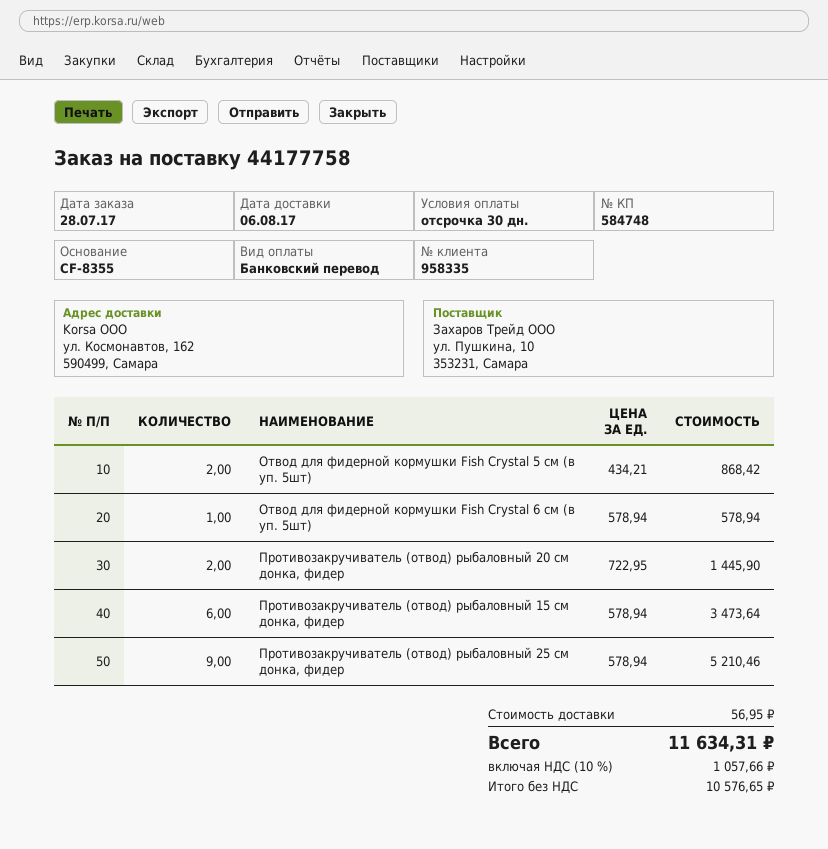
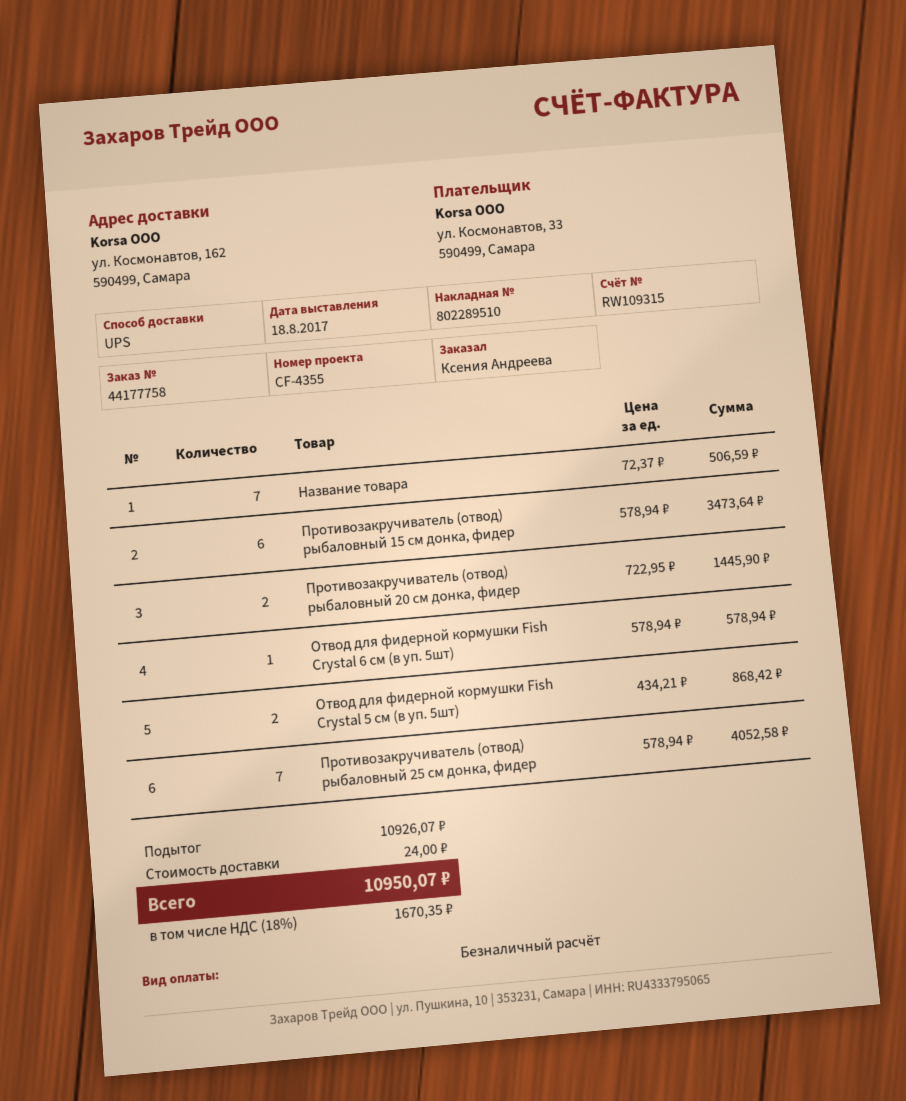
reference: CF-8355 -> CF-4355
Противозакручиватель (отвод) рыбаловный 25 см донка, фидер: 9 x 578.94 = 5210.46 -> 7 x 578.94 = 4052.58
Название товара: none -> 7 x 72.37 = 506.59
shipping: 56.95 -> 24.00
tax: 10% = 1057.66 -> 18% = 1670.35
total: 11634.31 -> 10950.07

